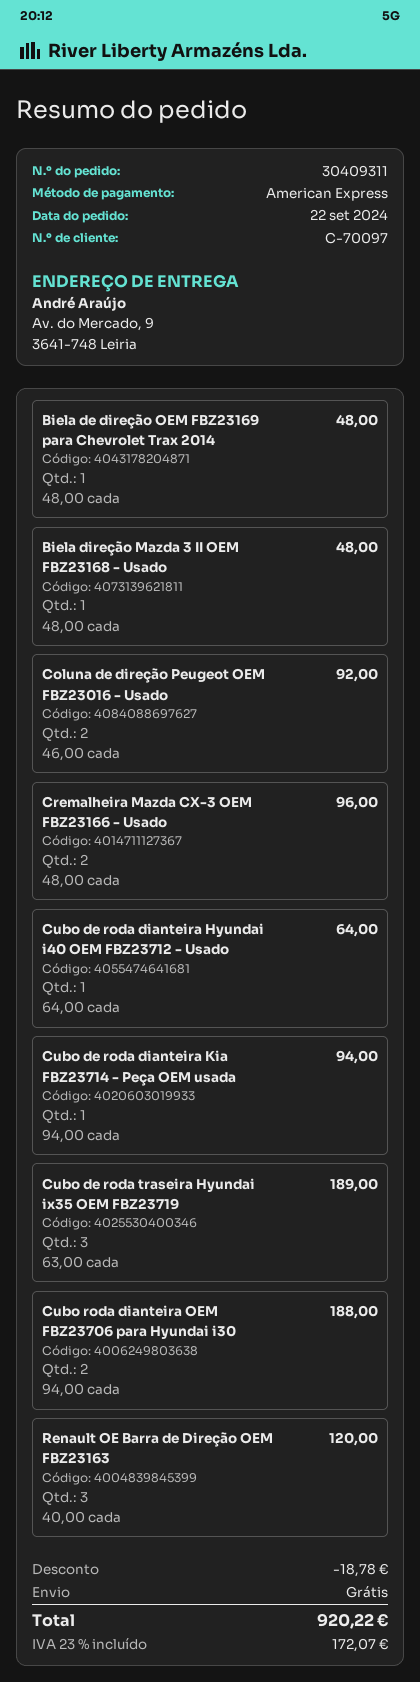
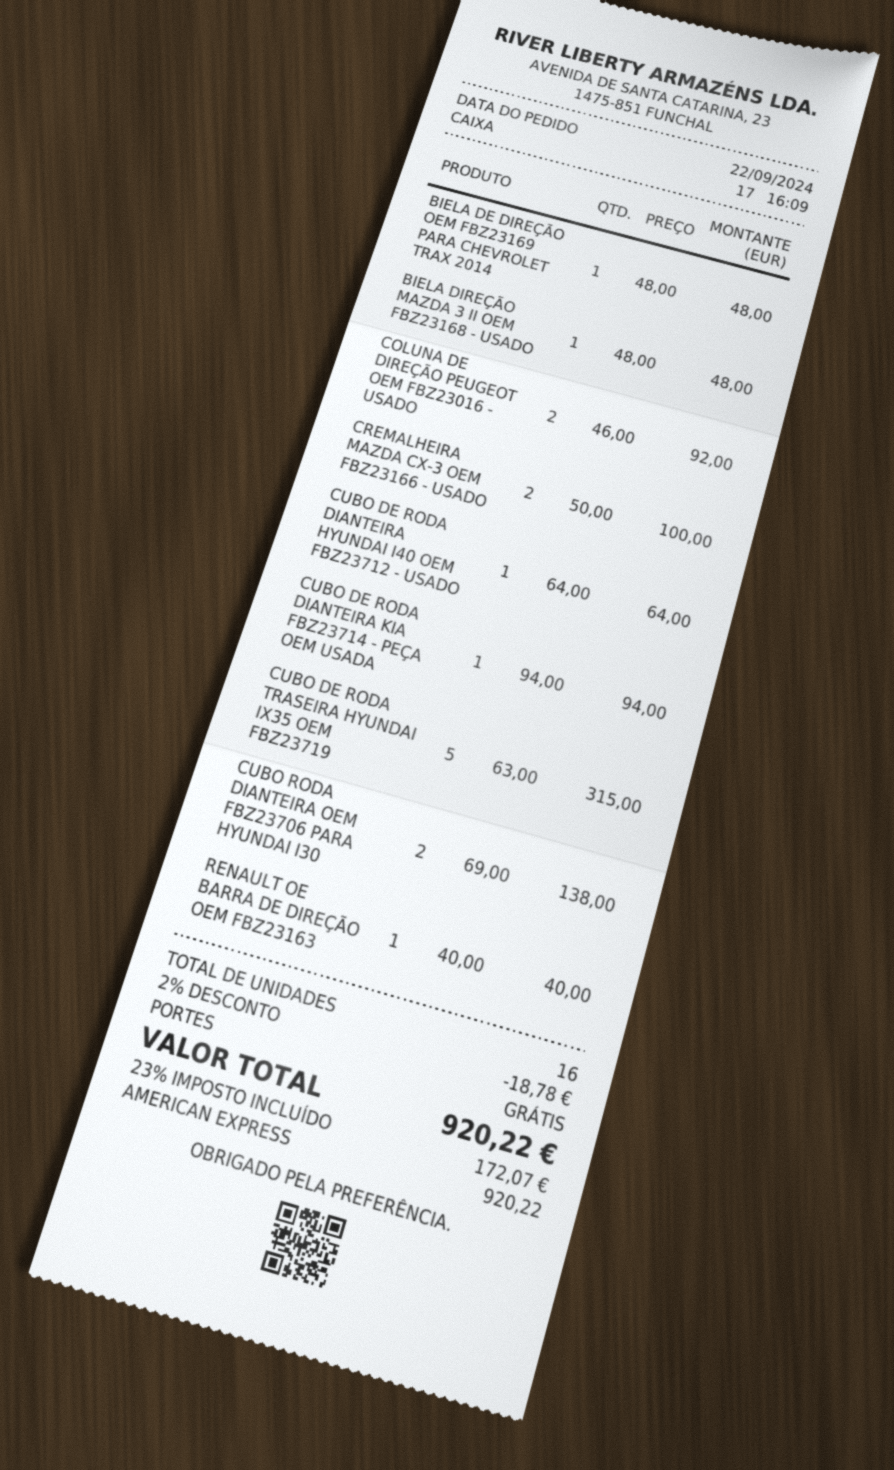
Cremalheira Mazda CX-3 OEM FBZ23166 - Usado: 2 x 48.00 = 96.00 -> 2 x 50.00 = 100.00
Cubo de roda traseira Hyundai ix35 OEM FBZ23719: 3 x 63.00 = 189.00 -> 5 x 63.00 = 315.00
Cubo roda dianteira OEM FBZ23706 para Hyundai i30: 2 x 94.00 = 188.00 -> 2 x 69.00 = 138.00
Renault OE Barra de Direção OEM FBZ23163: 3 x 40.00 = 120.00 -> 1 x 40.00 = 40.00

